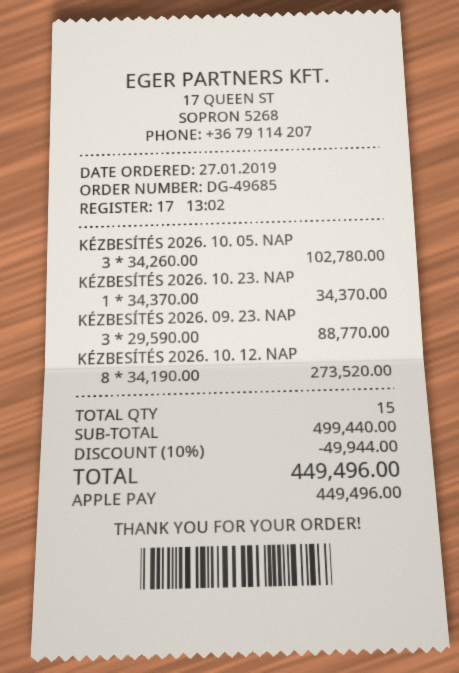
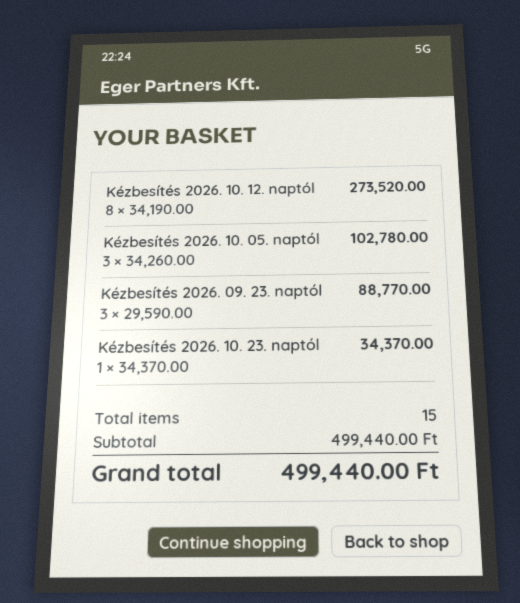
discount: 10% = 49944.00 -> none
total: 449496.00 -> 499440.00

